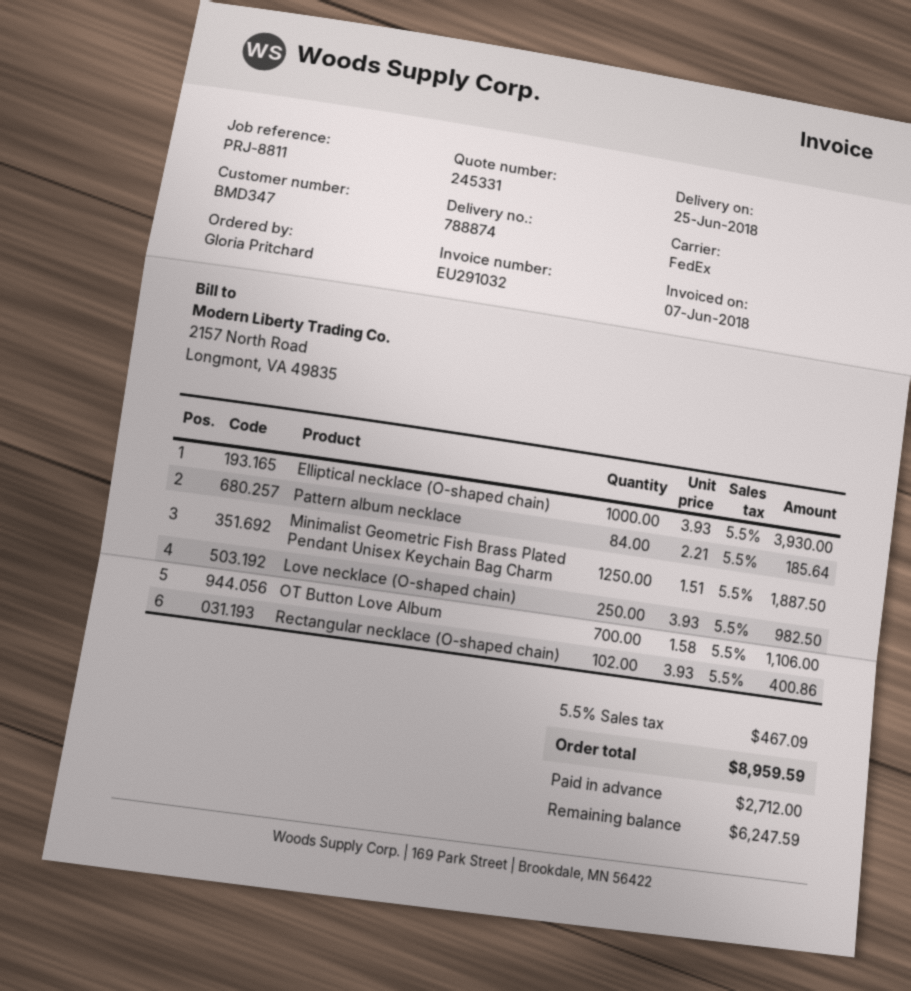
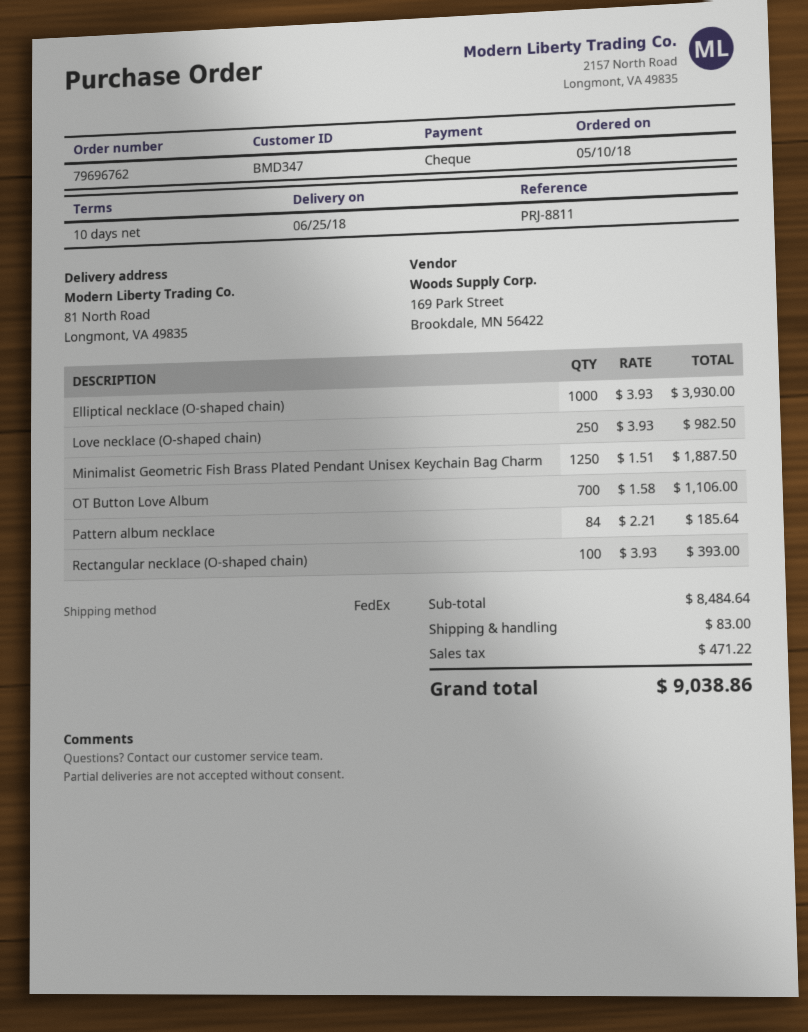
Rectangular necklace (O-shaped chain): 102 x 3.93 = 400.86 -> 100 x 3.93 = 393.00
shipping: none -> 83.00
tax: 467.09 -> 471.22
total: 8959.59 -> 9038.86

